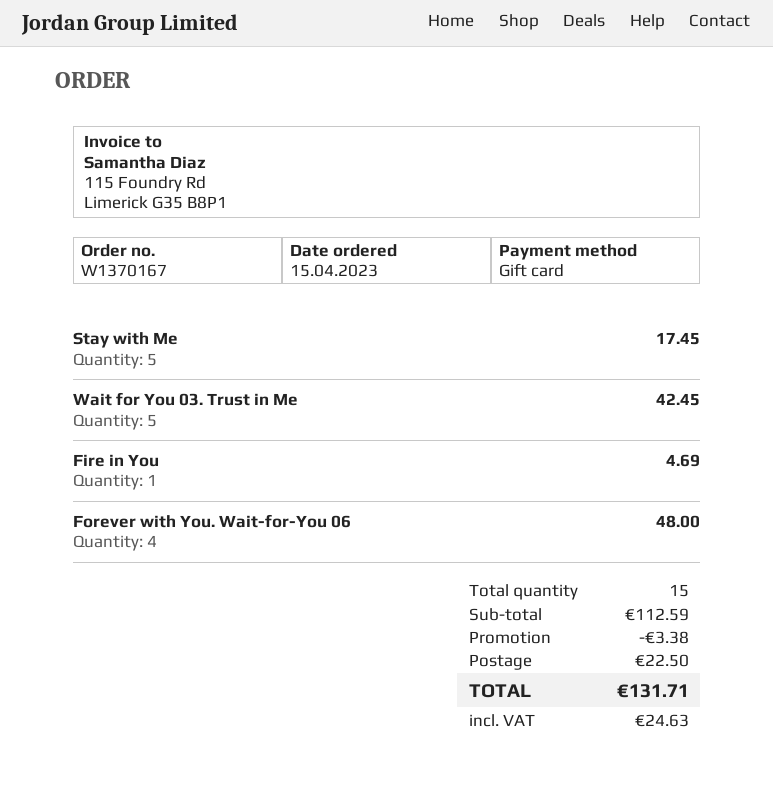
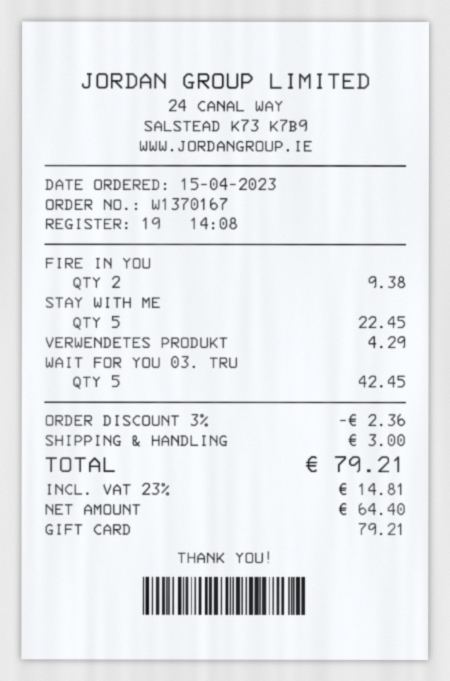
Stay with Me: 5 for 17.45 -> 5 for 22.45
Fire in You: 1 for 4.69 -> 2 for 9.38
Forever with You. Wait-for-You 06: 4 for 48.00 -> none
VERWENDETES PRODUKT: none -> 1 for 4.29
discount: 3.38 -> 2.36
shipping: 22.50 -> 3.00
tax: 24.63 -> 14.81
total: 131.71 -> 79.21

